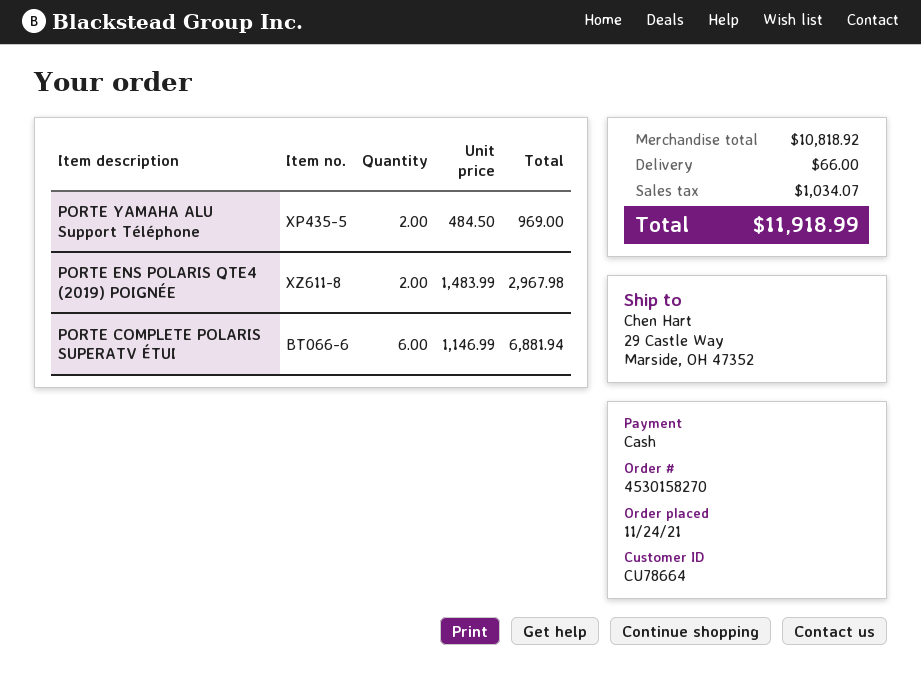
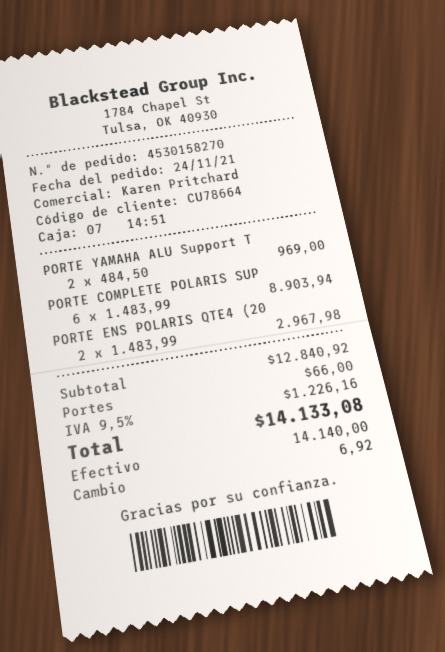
PORTE COMPLETE POLARIS SUPERATV ÉTUI: 6 x 1146.99 = 6881.94 -> 6 x 1483.99 = 8903.94
subtotal: 10818.92 -> 12840.92
tax: 1034.07 -> 1226.16
total: 11918.99 -> 14133.08

